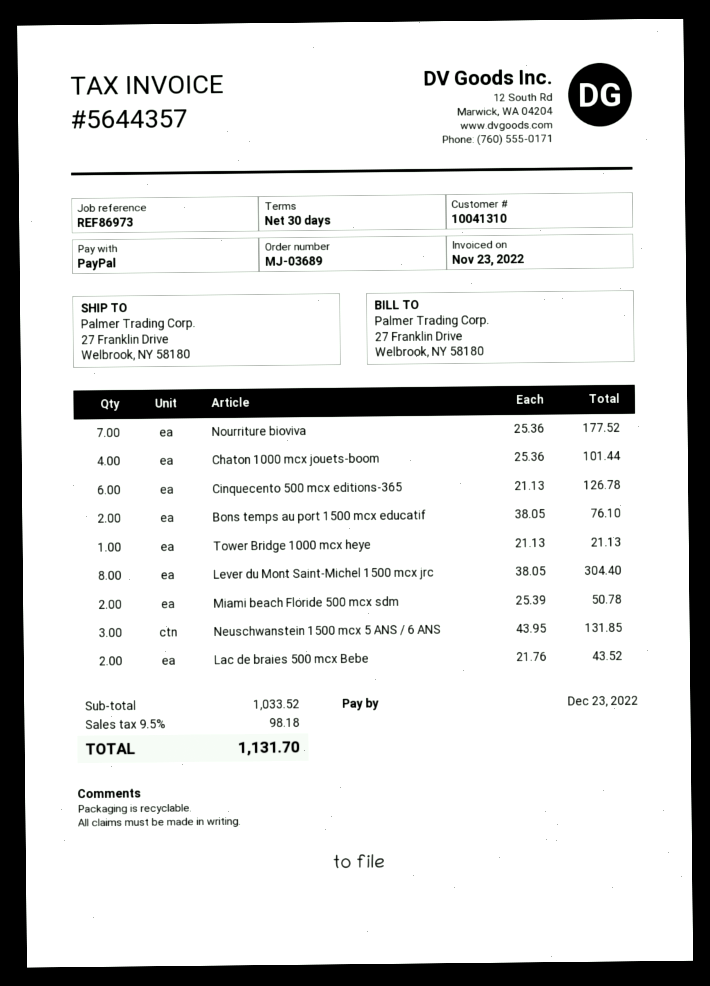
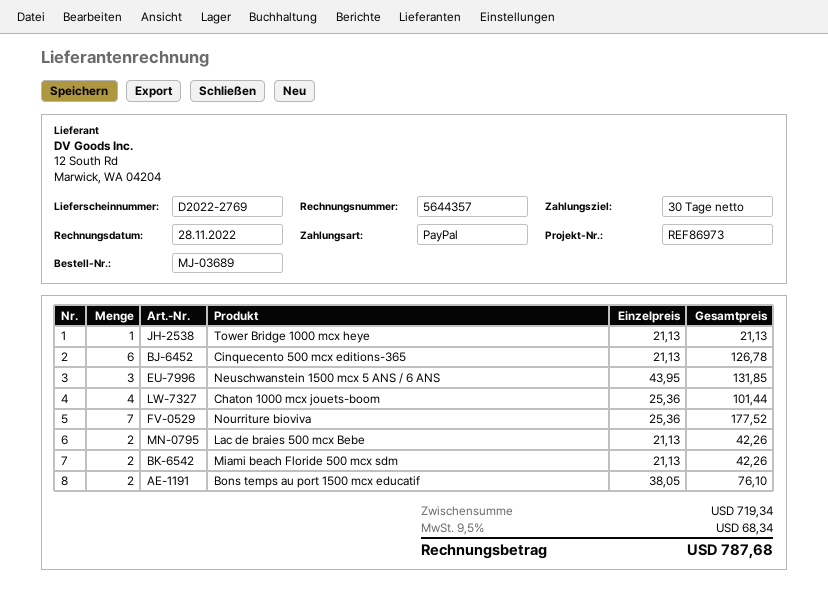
invoice date: 2022-11-23 -> 2022-11-28
Lever du Mont Saint-Michel 1500 mcx jrc: 8 x 38.05 = 304.40 -> none
Miami beach Floride 500 mcx sdm: 2 x 25.39 = 50.78 -> 2 x 21.13 = 42.26
Lac de braies 500 mcx Bebe: 2 x 21.76 = 43.52 -> 2 x 21.13 = 42.26
subtotal: 1033.52 -> 719.34
tax: 9.5% = 98.18 -> 9.5% = 68.34
total: 1131.70 -> 787.68

